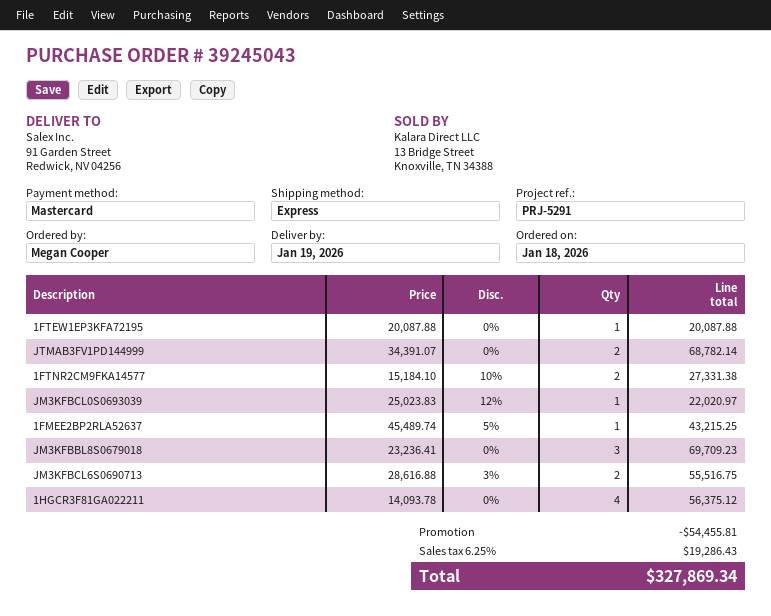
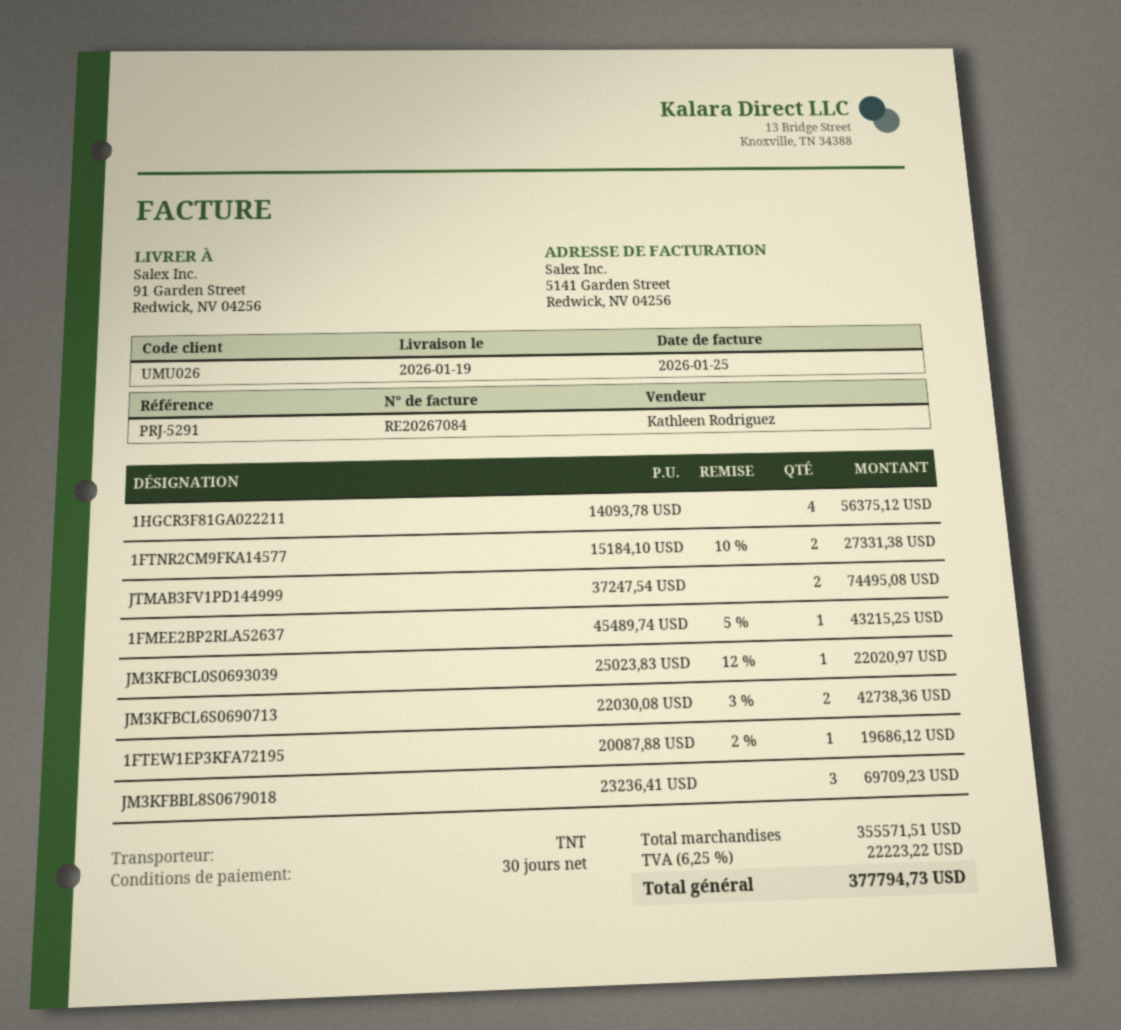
shipping method: express -> TNT
1FTEW1EP3KFA72195: 1 x 20087.88 = 20087.88 -> 1 x 20087.88 - 2% = 19686.12
JTMAB3FV1PD144999: 2 x 34391.07 = 68782.14 -> 2 x 37247.54 = 74495.08
JM3KFBCL6S0690713: 2 x 28616.88 - 3% = 55516.75 -> 2 x 22030.08 - 3% = 42738.36
discount: 54455.81 -> none
tax: 6.25% = 19286.43 -> 6.25% = 22223.22
total: 327869.34 -> 377794.73

